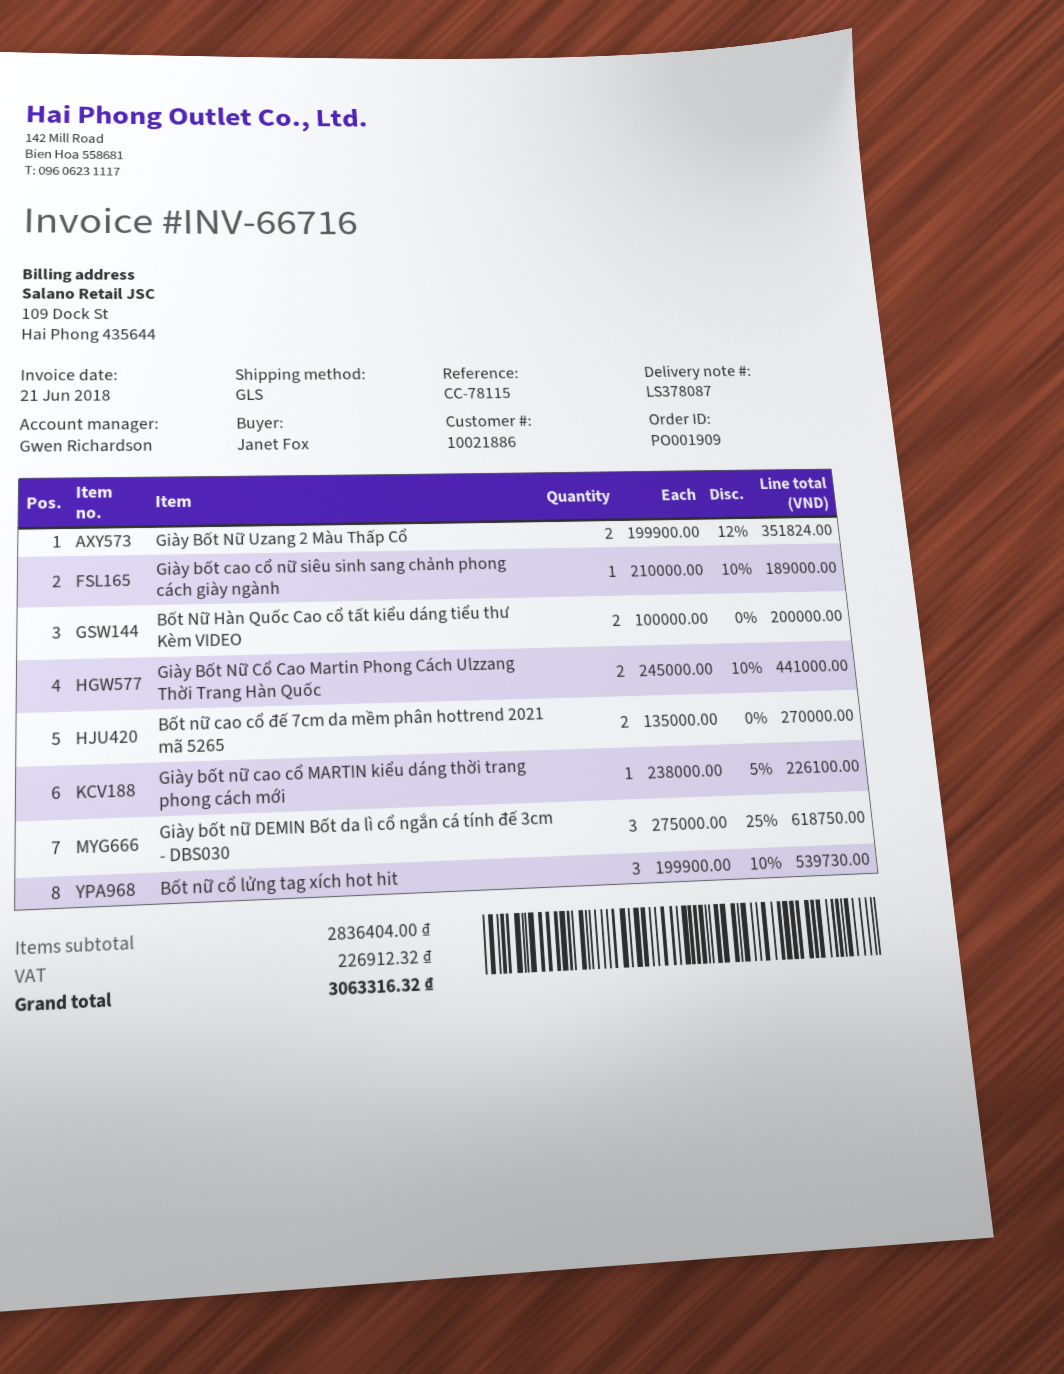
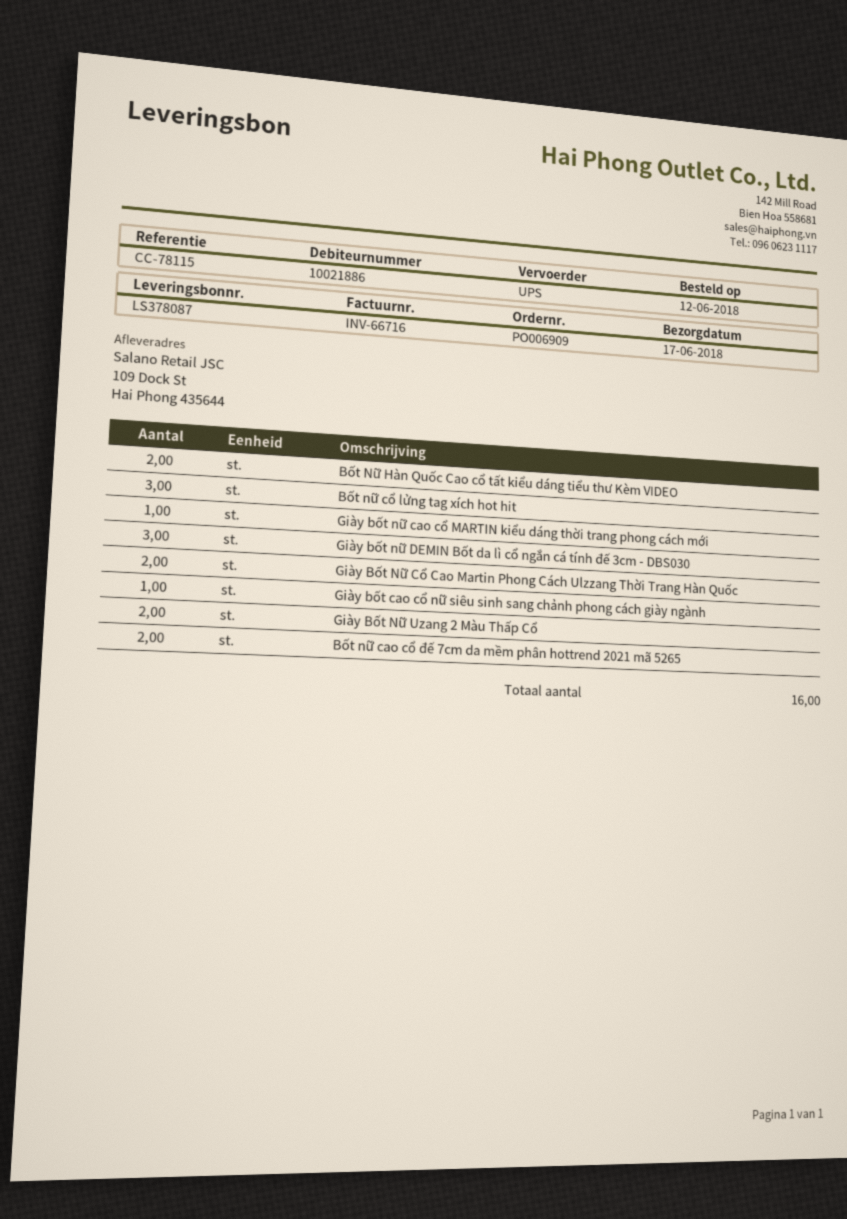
order number: PO001909 -> PO006909
shipping method: GLS -> UPS

